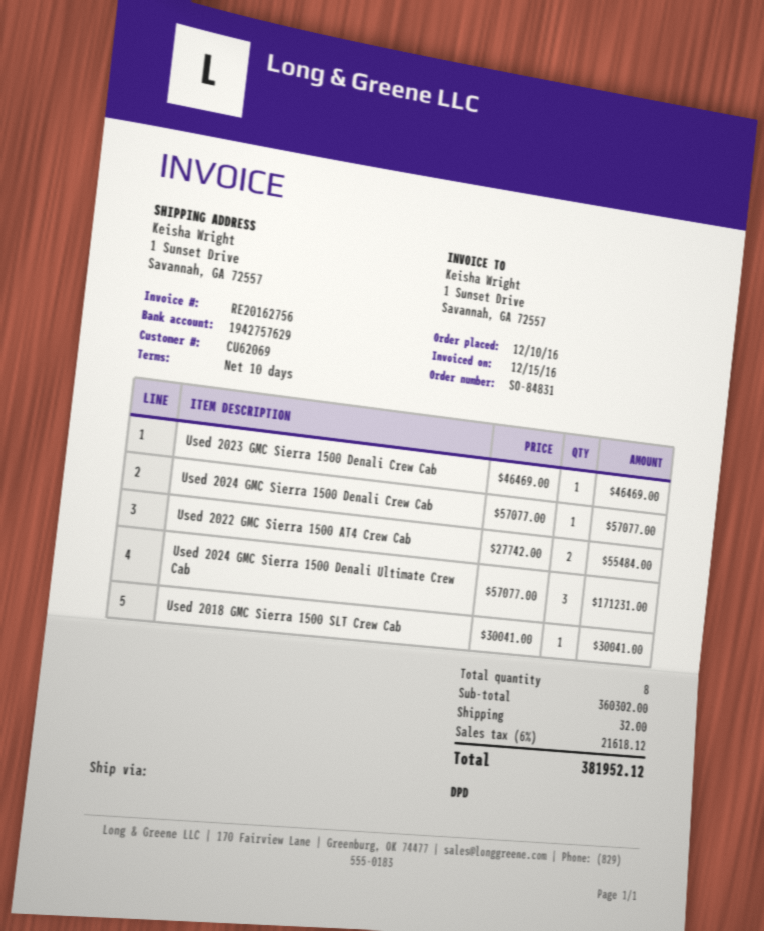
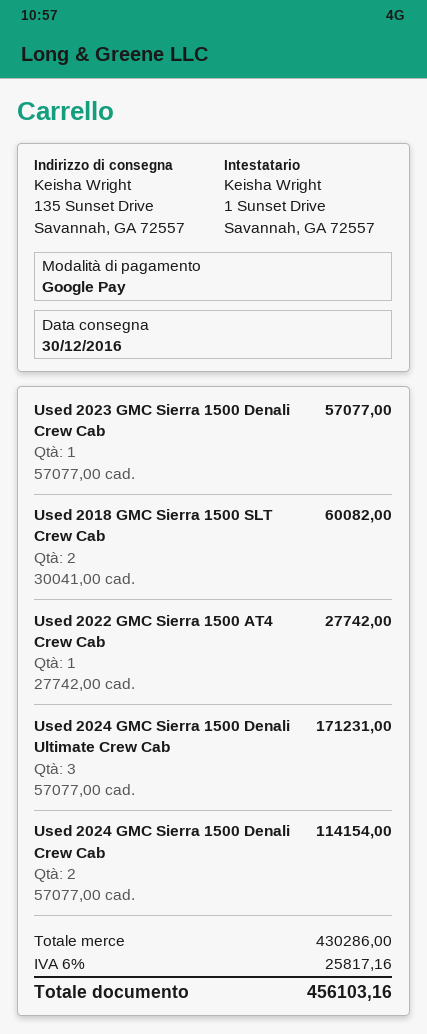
ship to: 1 Sunset Drive, Savannah, GA 72557 -> 135 Sunset Drive, Savannah, GA 72557
Used 2023 GMC Sierra 1500 Denali Crew Cab: 1 x 46469.00 = 46469.00 -> 1 x 57077.00 = 57077.00
Used 2024 GMC Sierra 1500 Denali Crew Cab: 1 x 57077.00 = 57077.00 -> 2 x 57077.00 = 114154.00
Used 2022 GMC Sierra 1500 AT4 Crew Cab: 2 x 27742.00 = 55484.00 -> 1 x 27742.00 = 27742.00
Used 2018 GMC Sierra 1500 SLT Crew Cab: 1 x 30041.00 = 30041.00 -> 2 x 30041.00 = 60082.00
subtotal: 360302.00 -> 430286.00
shipping: 32.00 -> none
tax: 6% = 21618.12 -> 6% = 25817.16
total: 381952.12 -> 456103.16

